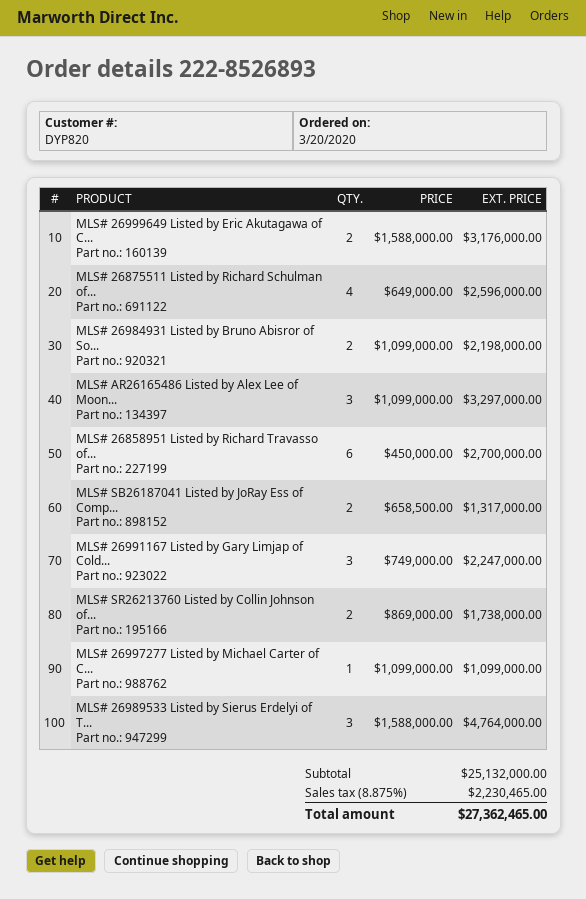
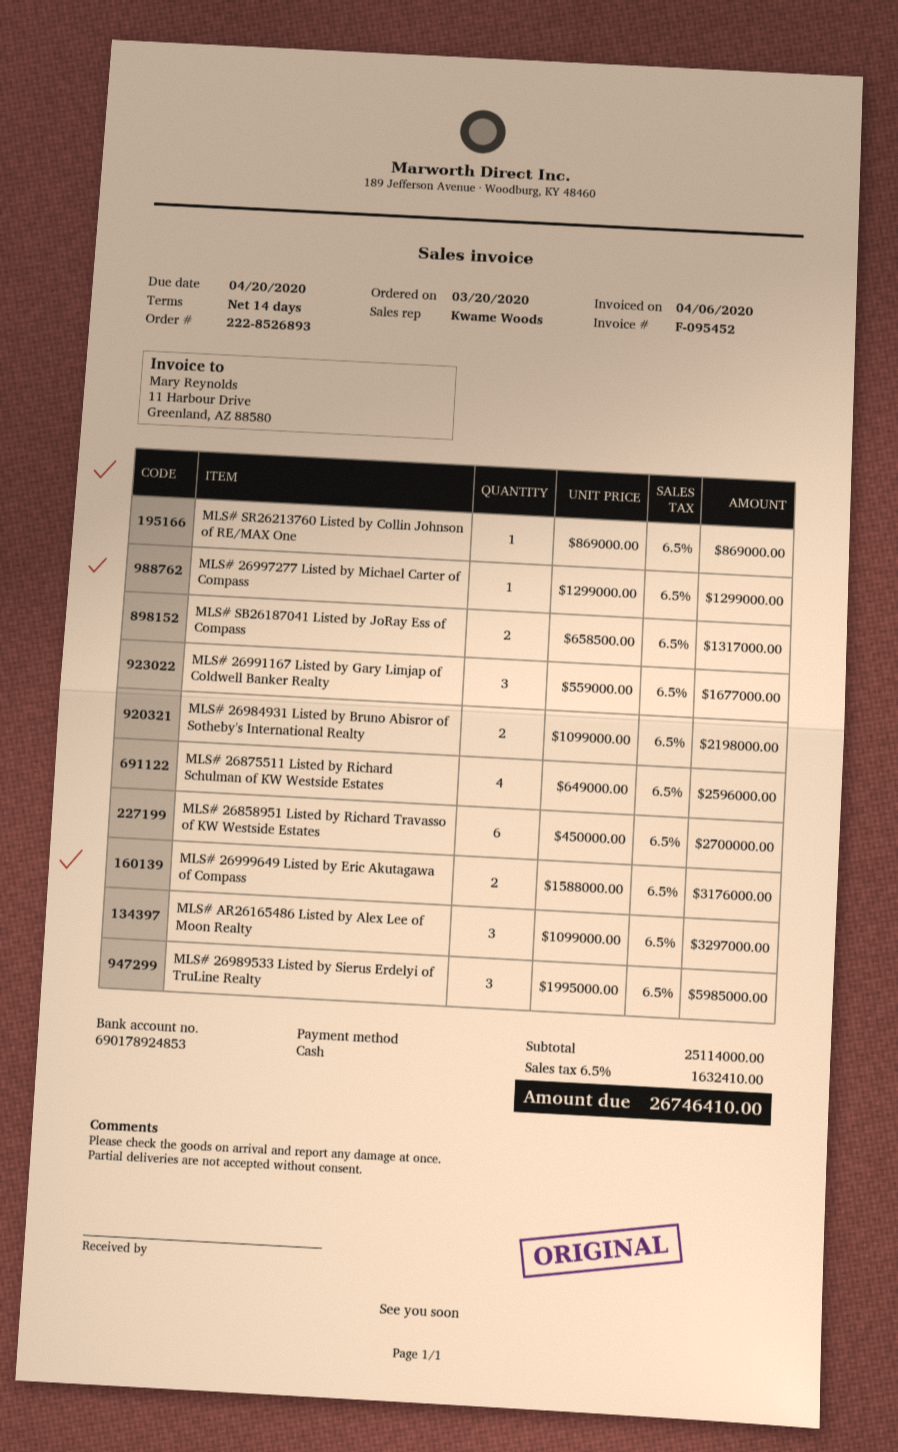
MLS# 26991167 Listed by Gary Limjap of Cold...: 3 x 749000.00 = 2247000.00 -> 3 x 559000.00 = 1677000.00
MLS# SR26213760 Listed by Collin Johnson of...: 2 x 869000.00 = 1738000.00 -> 1 x 869000.00 = 869000.00
MLS# 26997277 Listed by Michael Carter of C...: 1 x 1099000.00 = 1099000.00 -> 1 x 1299000.00 = 1299000.00
MLS# 26989533 Listed by Sierus Erdelyi of T...: 3 x 1588000.00 = 4764000.00 -> 3 x 1995000.00 = 5985000.00
subtotal: 25132000.00 -> 25114000.00
tax: 8.875% = 2230465.00 -> 6.5% = 1632410.00
total: 27362465.00 -> 26746410.00

